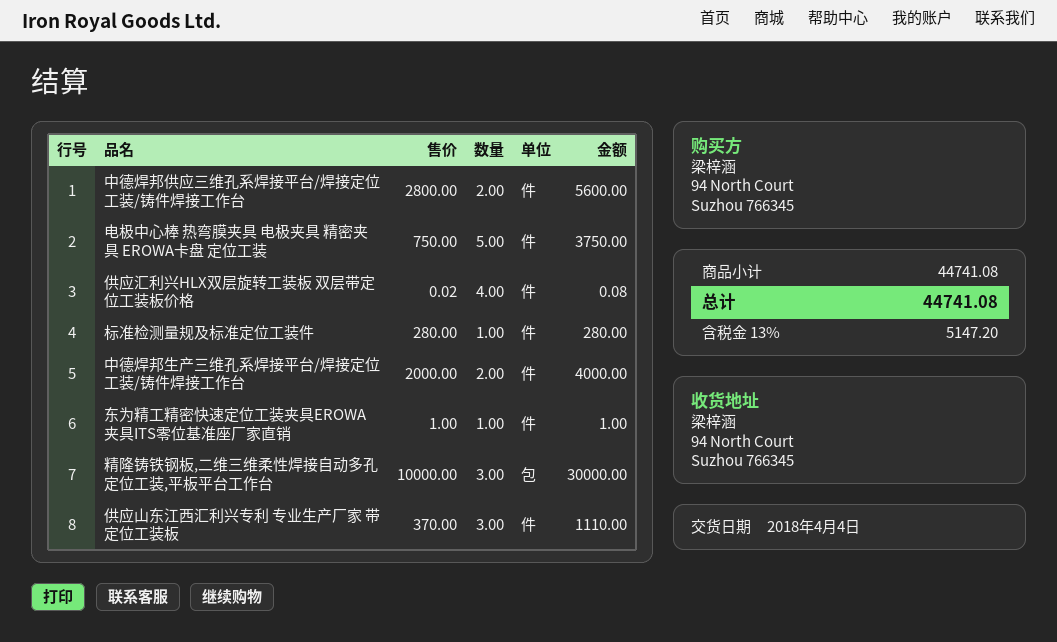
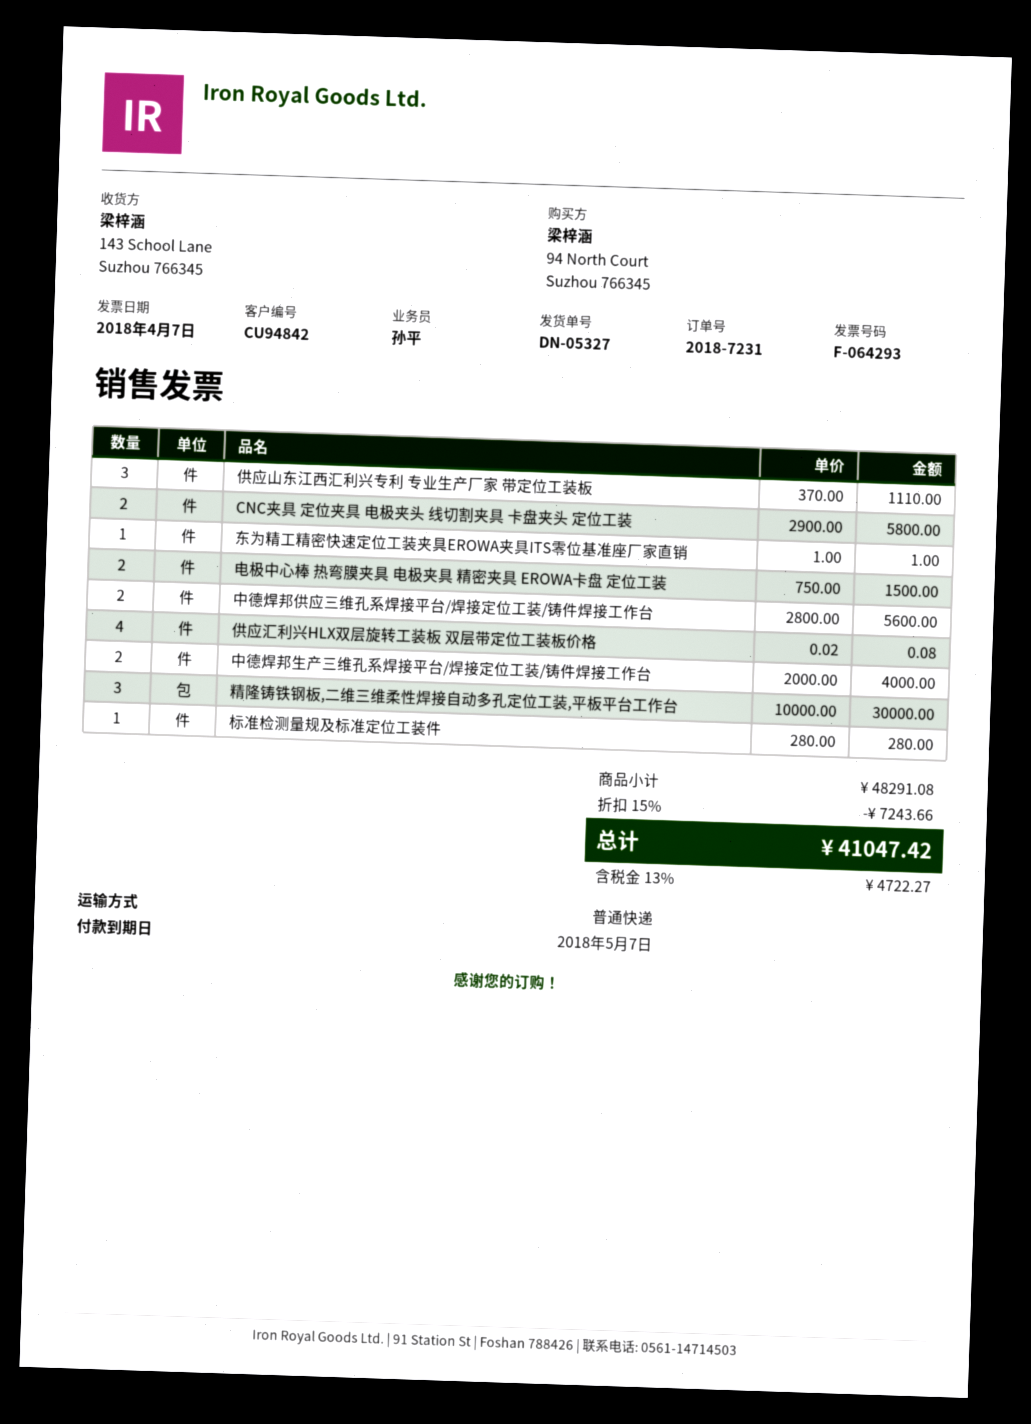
ship to: 94 North Court, Suzhou 766345 -> 143 School Lane, Suzhou 766345
电极中心棒 热弯膜夹具 电极夹具 精密夹具 EROWA卡盘 定位工装: 5 x 750.00 = 3750.00 -> 2 x 750.00 = 1500.00
CNC夹具 定位夹具 电极夹头 线切割夹具 卡盘夹头 定位工装: none -> 2 x 2900.00 = 5800.00
subtotal: 44741.08 -> 48291.08
discount: none -> 15% = 7243.66
tax: 13% = 5147.20 -> 13% = 4722.27
total: 44741.08 -> 41047.42

